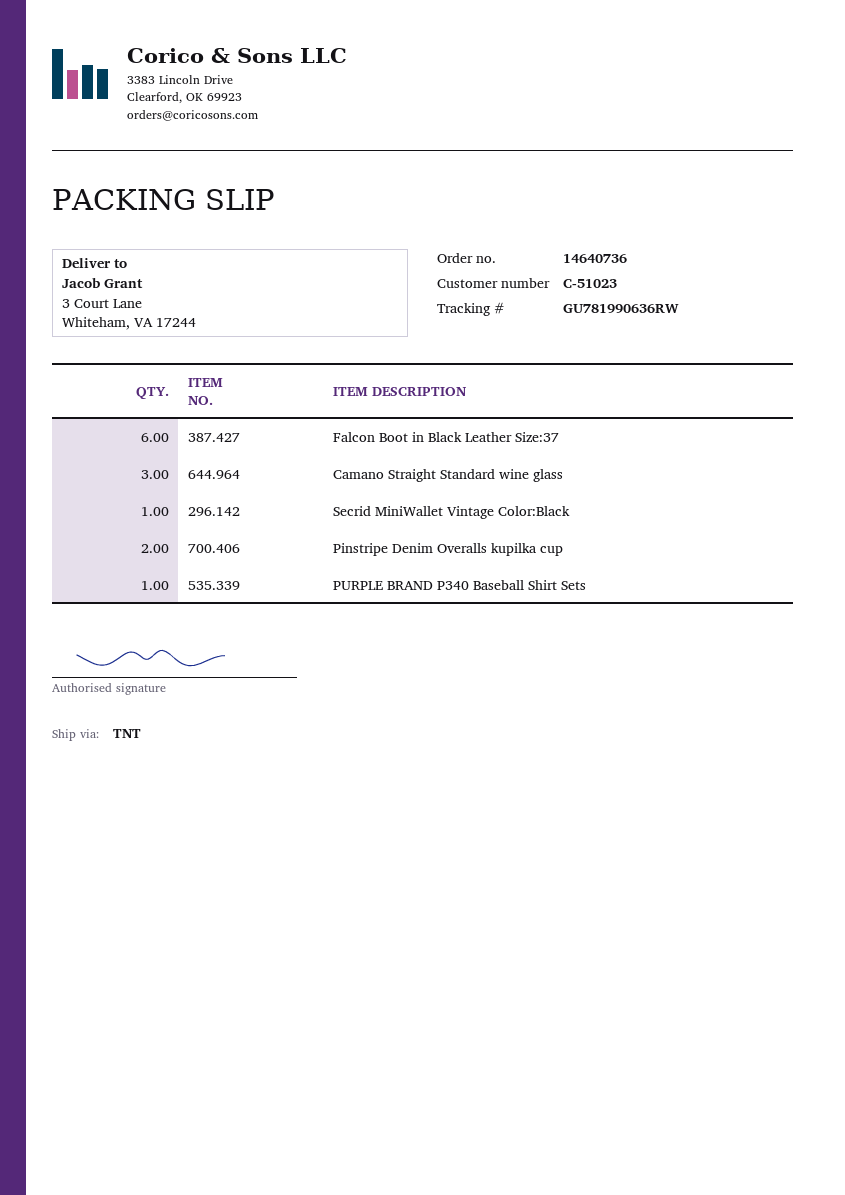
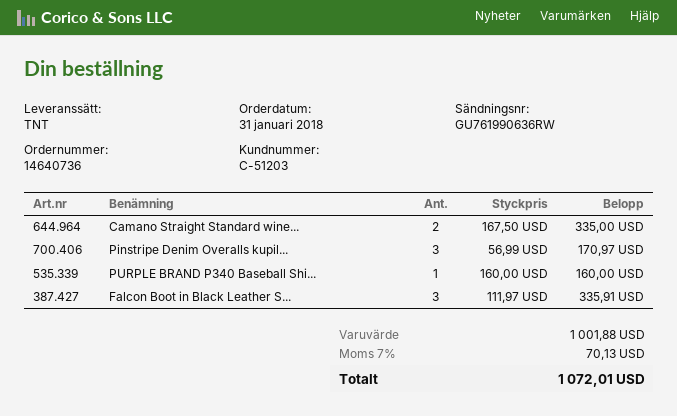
customer number: C-51023 -> C-51203
tracking number: GU781990636RW -> GU761990636RW
Falcon Boot in Black Leather Size:37: 6 -> 3
Camano Straight Standard wine glass: 3 -> 2
Secrid MiniWallet Vintage Color:Black: 1 -> none
Pinstripe Denim Overalls kupilka cup: 2 -> 3

